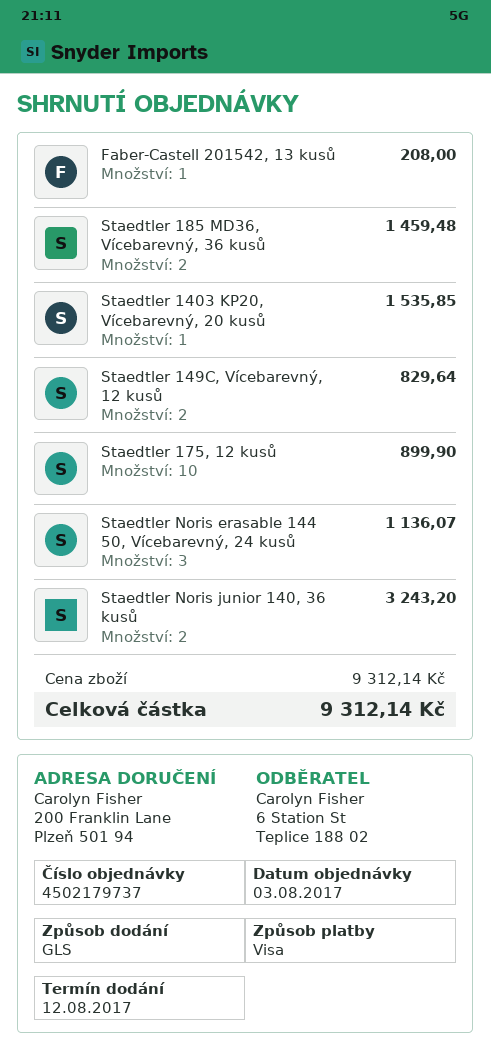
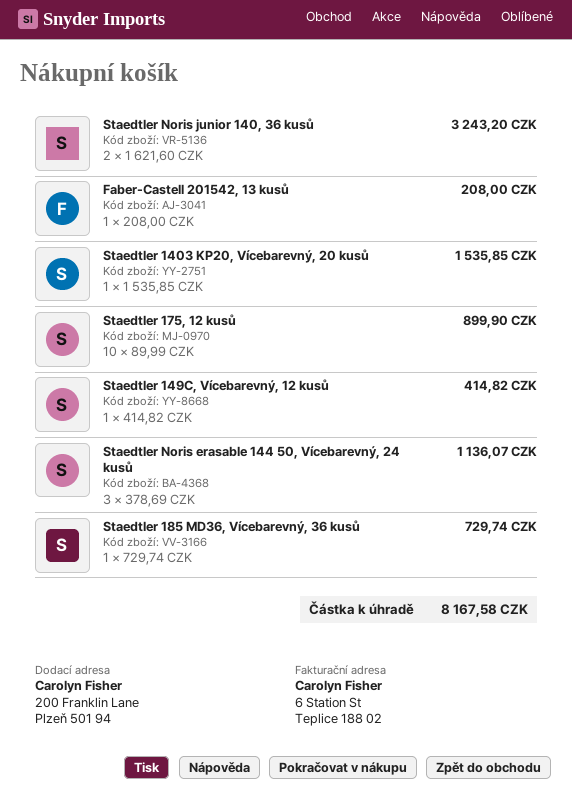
Staedtler 185 MD36, Vícebarevný, 36 kusů: 2 for 1459.48 -> 1 for 729.74
Staedtler 149C, Vícebarevný, 12 kusů: 2 for 829.64 -> 1 for 414.82
total: 9312.14 -> 8167.58

